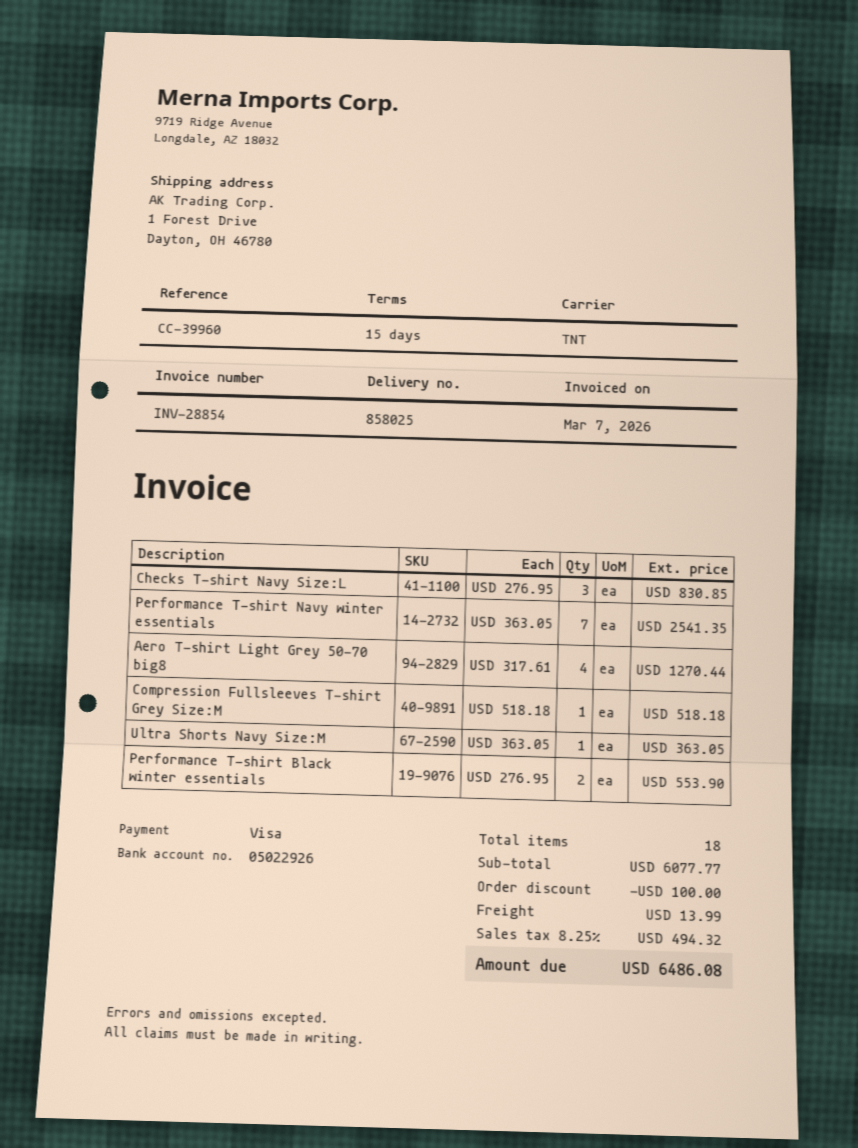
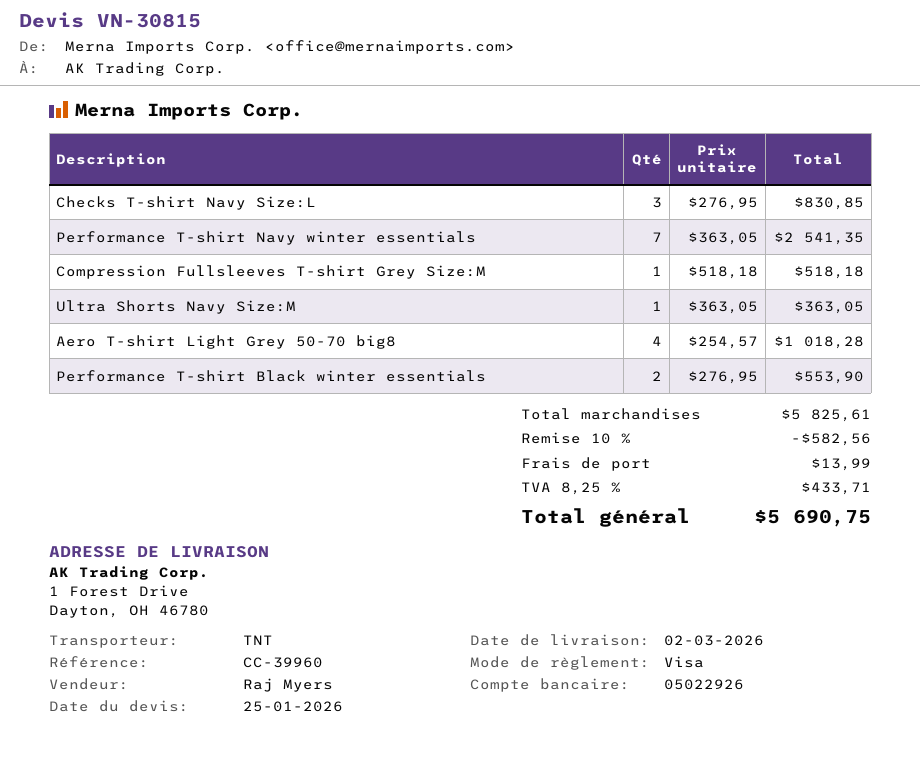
Aero T-shirt Light Grey 50-70 big8: 4 x 317.61 = 1270.44 -> 4 x 254.57 = 1018.28
subtotal: 6077.77 -> 5825.61
discount: 100.00 -> 582.56
tax: 8.25% = 494.32 -> 8.25% = 433.71
total: 6486.08 -> 5690.75

